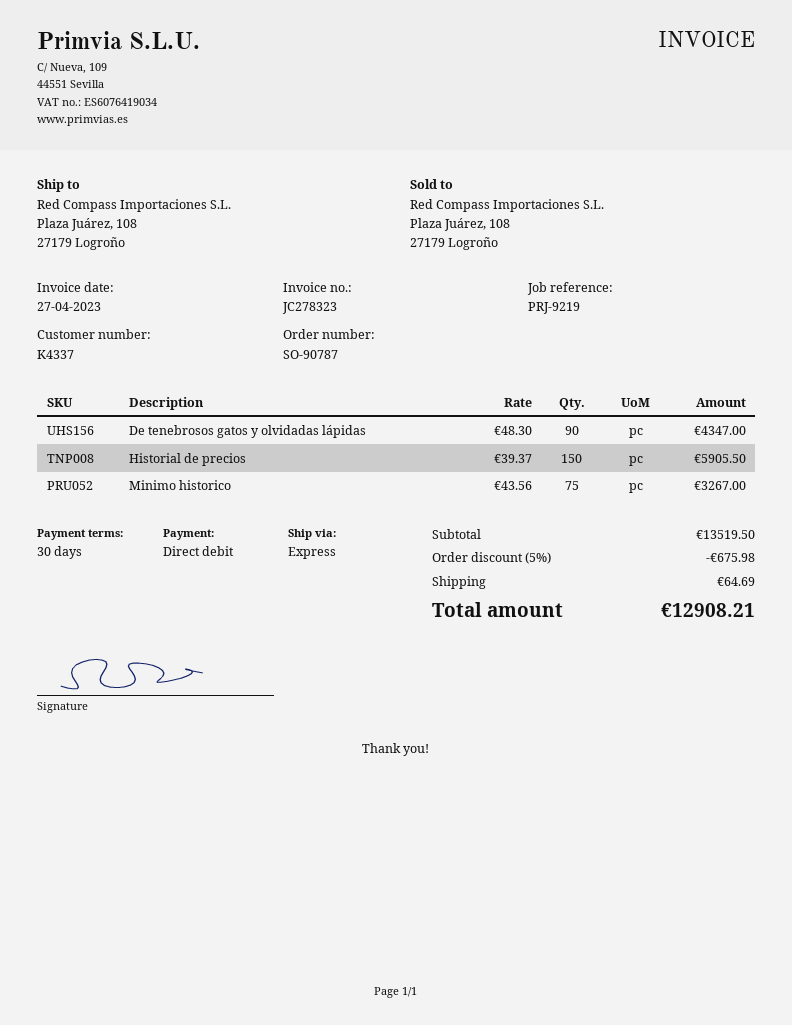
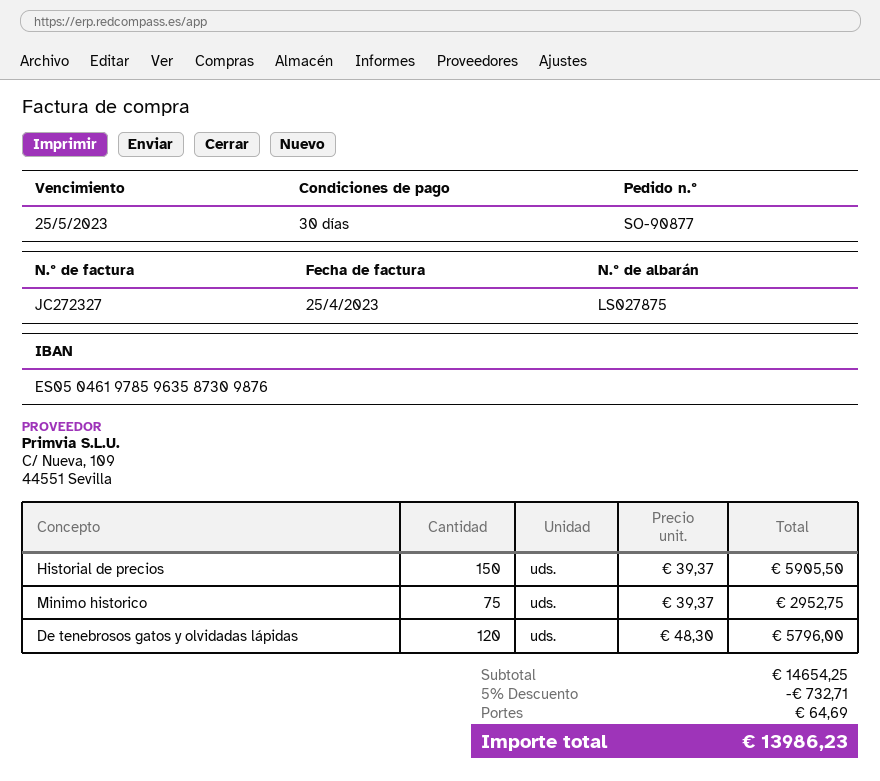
order number: SO-90787 -> SO-90877
invoice number: JC278323 -> JC272327
invoice date: 2023-04-27 -> 2023-04-25
De tenebrosos gatos y olvidadas lápidas: 90 x 48.30 = 4347.00 -> 120 x 48.30 = 5796.00
Minimo historico: 75 x 43.56 = 3267.00 -> 75 x 39.37 = 2952.75
subtotal: 13519.50 -> 14654.25
discount: 5% = 675.98 -> 5% = 732.71
total: 12908.21 -> 13986.23

